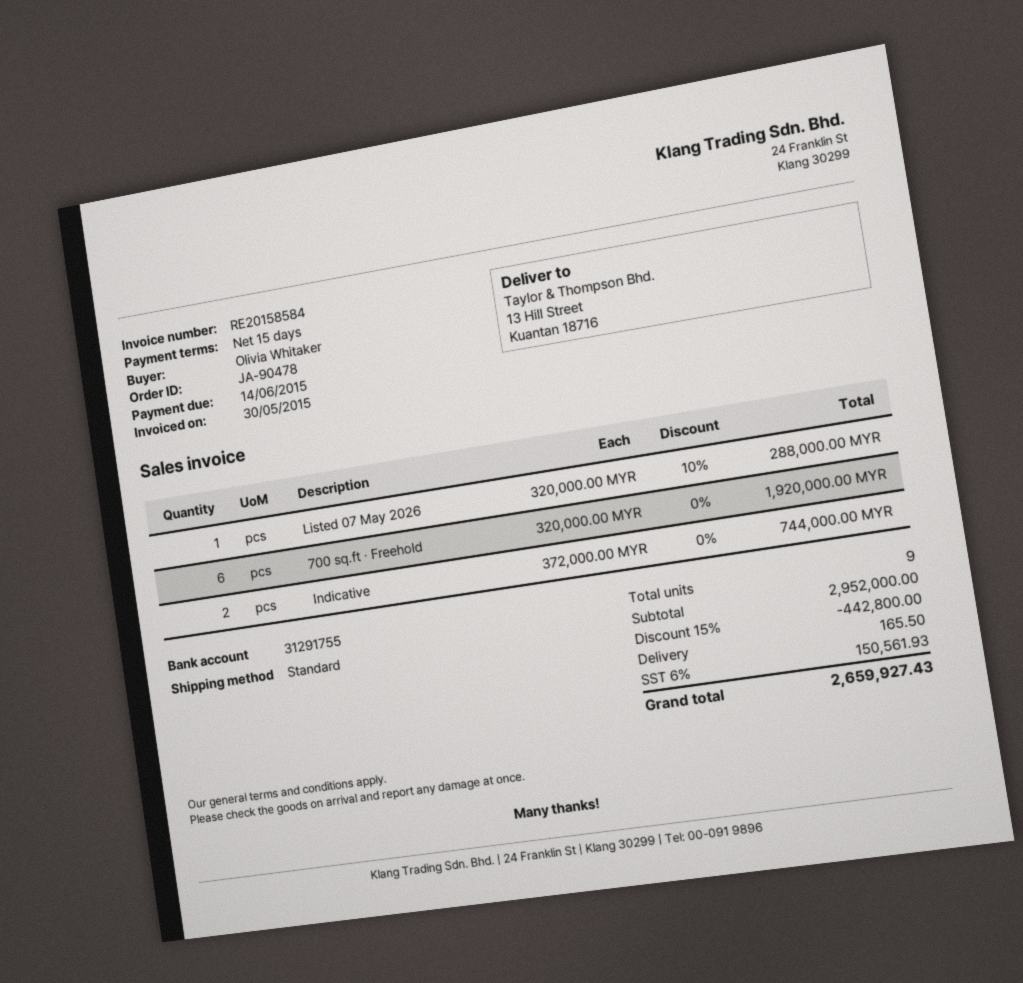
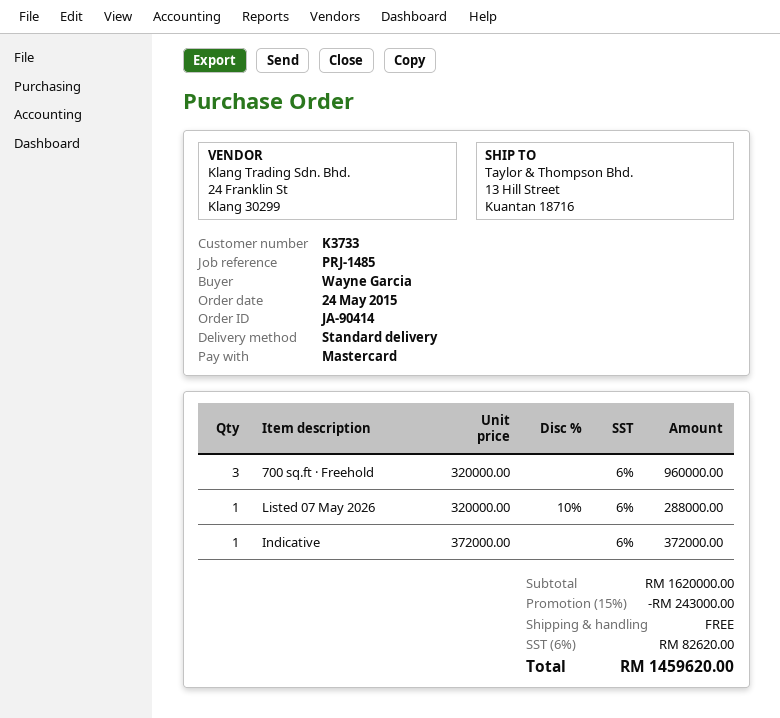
order number: JA-90478 -> JA-90414
ordered by: Olivia Whitaker -> Wayne Garcia
700 sq.ft · Freehold: 6 x 320000.00 = 1920000.00 -> 3 x 320000.00 = 960000.00
Indicative: 2 x 372000.00 = 744000.00 -> 1 x 372000.00 = 372000.00
subtotal: 2952000.00 -> 1620000.00
discount: 15% = 442800.00 -> 15% = 243000.00
shipping: 165.50 -> 0.00
tax: 6% = 150561.93 -> 6% = 82620.00
total: 2659927.43 -> 1459620.00

